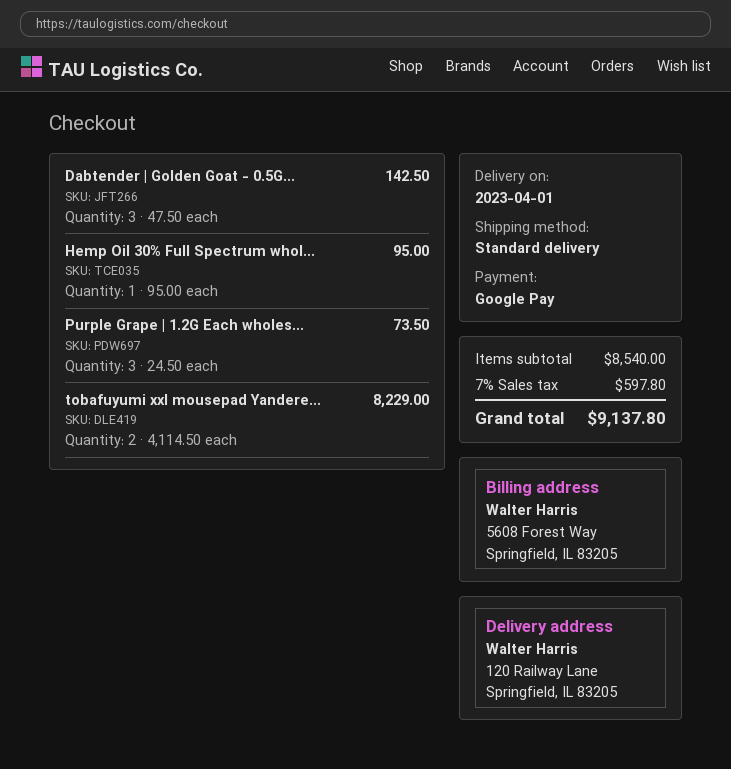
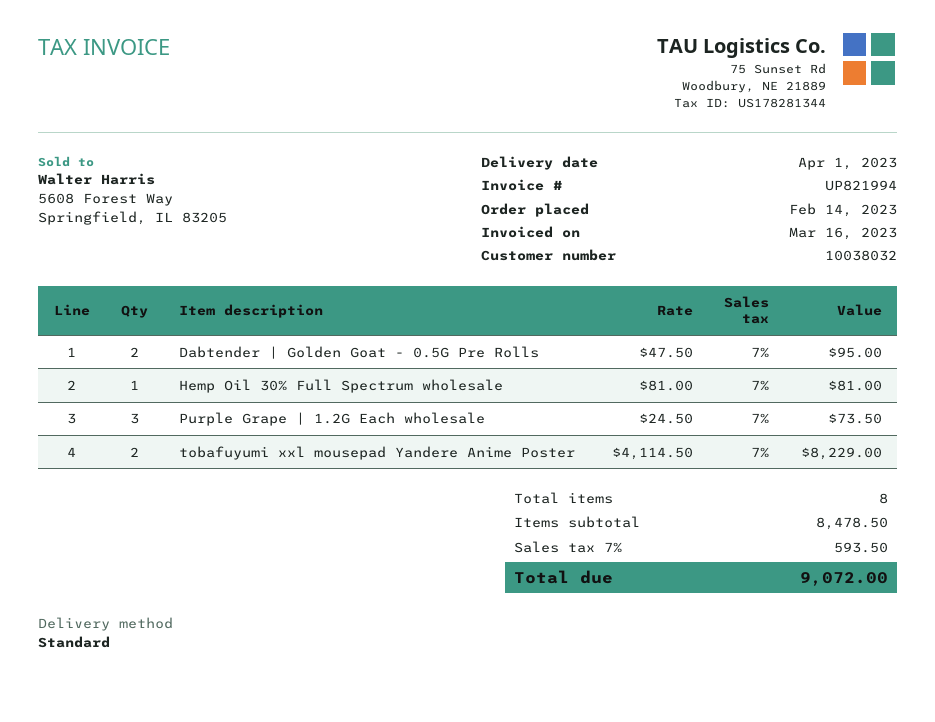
Dabtender | Golden Goat - 0.5G...: 3 x 47.50 = 142.50 -> 2 x 47.50 = 95.00
Hemp Oil 30% Full Spectrum whol...: 1 x 95.00 = 95.00 -> 1 x 81.00 = 81.00
subtotal: 8540.00 -> 8478.50
tax: 7% = 597.80 -> 7% = 593.50
total: 9137.80 -> 9072.00

